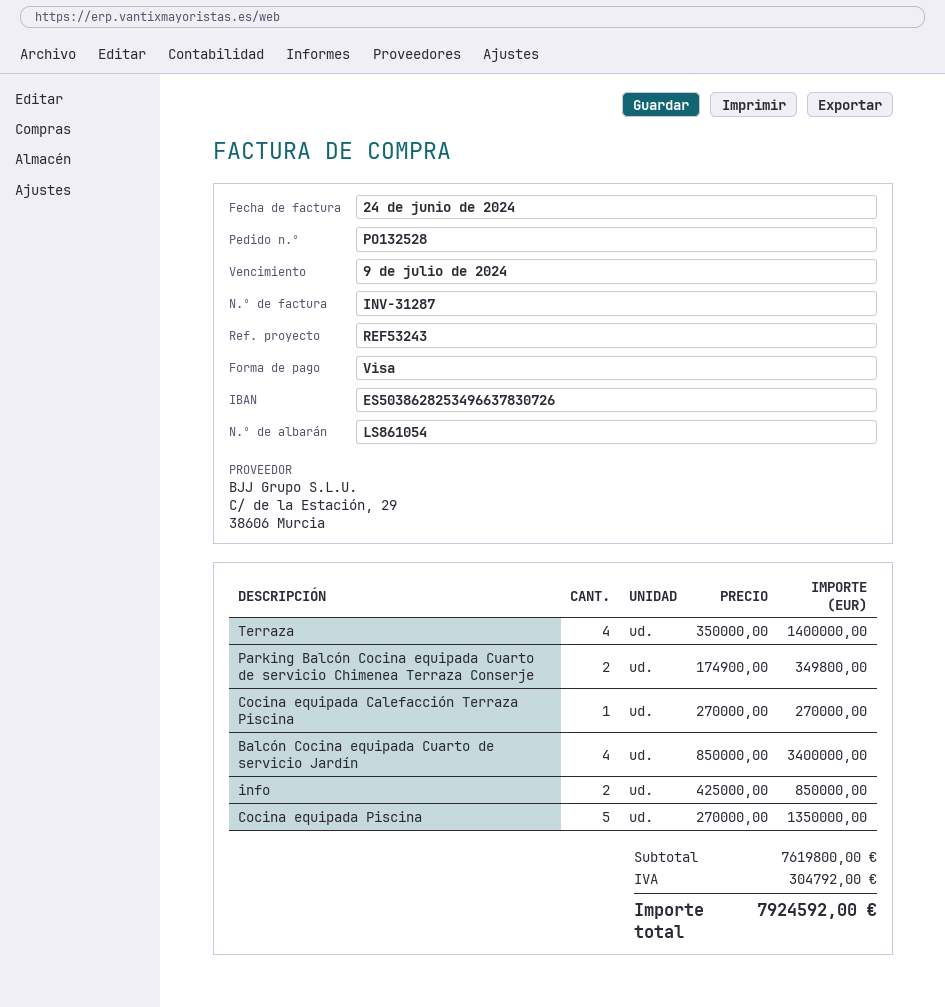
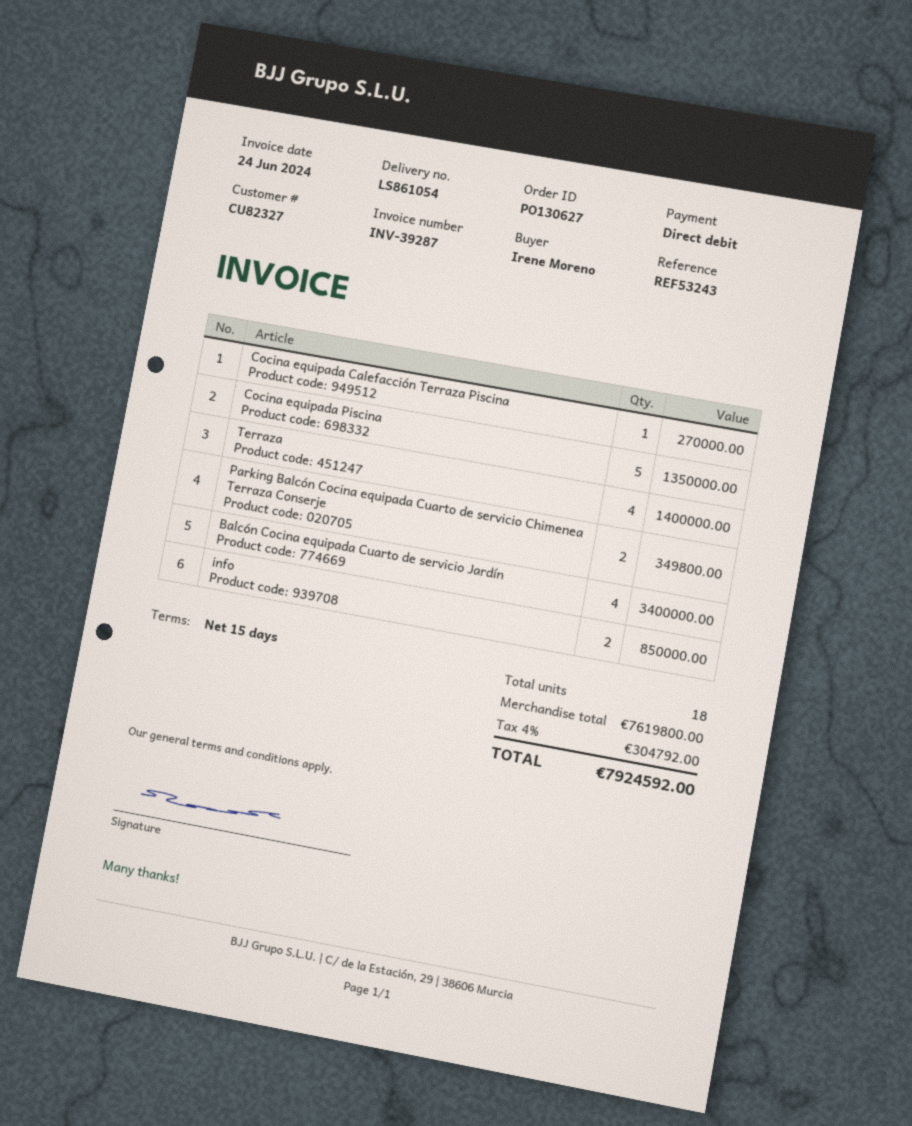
order number: PO132528 -> PO130627
invoice number: INV-31287 -> INV-39287
payment method: Visa -> direct debit

